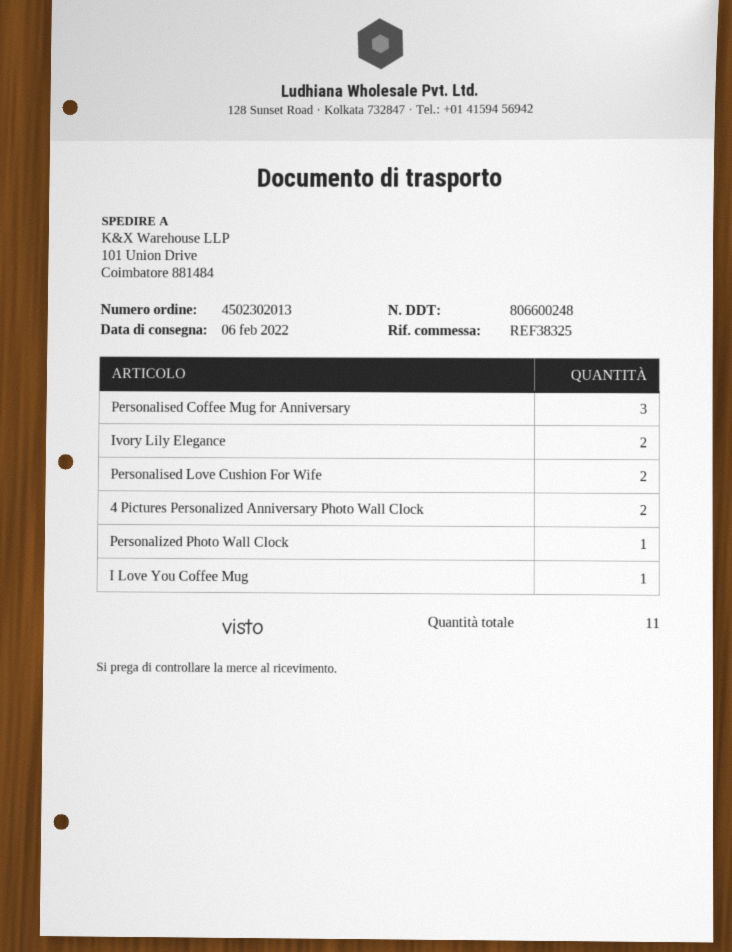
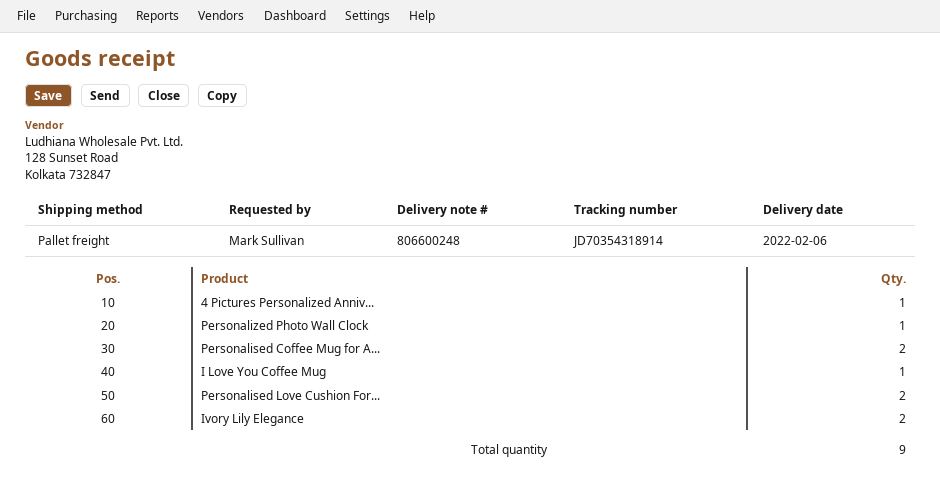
Personalised Coffee Mug for Anniversary: 3 -> 2
4 Pictures Personalized Anniversary Photo Wall Clock: 2 -> 1
total quantity: 11 -> 9

